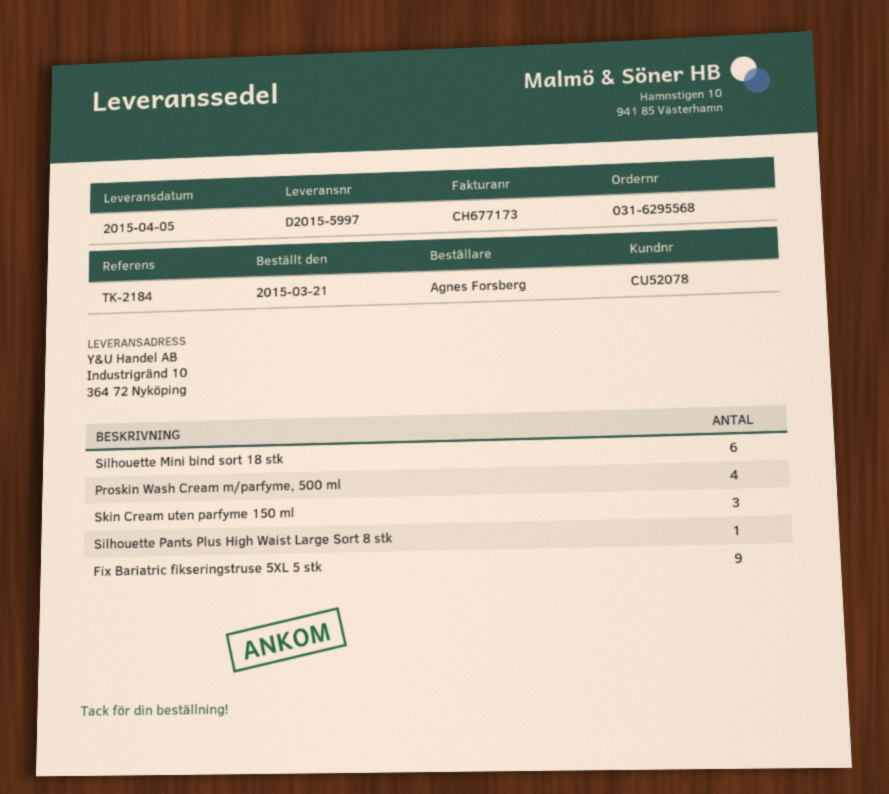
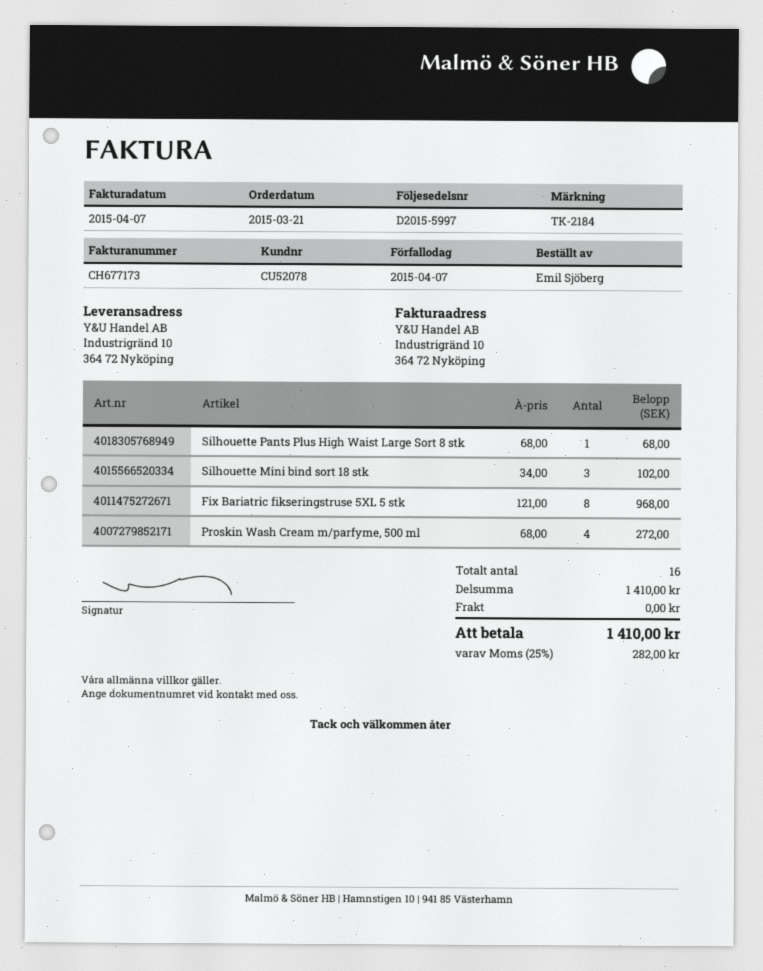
ordered by: Agnes Forsberg -> Emil Sjöberg
Silhouette Mini bind sort 18 stk: 6 -> 3
Skin Cream uten parfyme 150 ml: 3 -> none
Fix Bariatric fikseringstruse 5XL 5 stk: 9 -> 8

